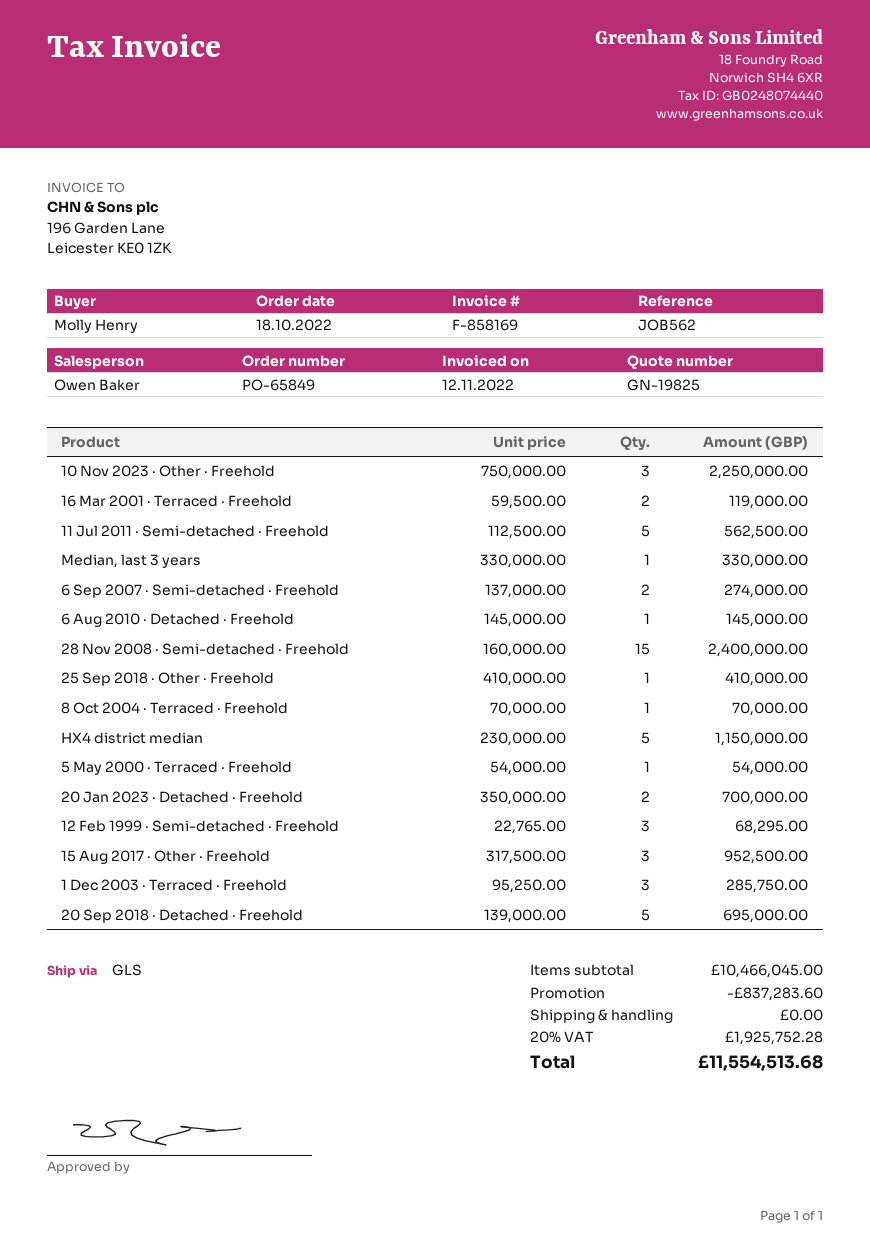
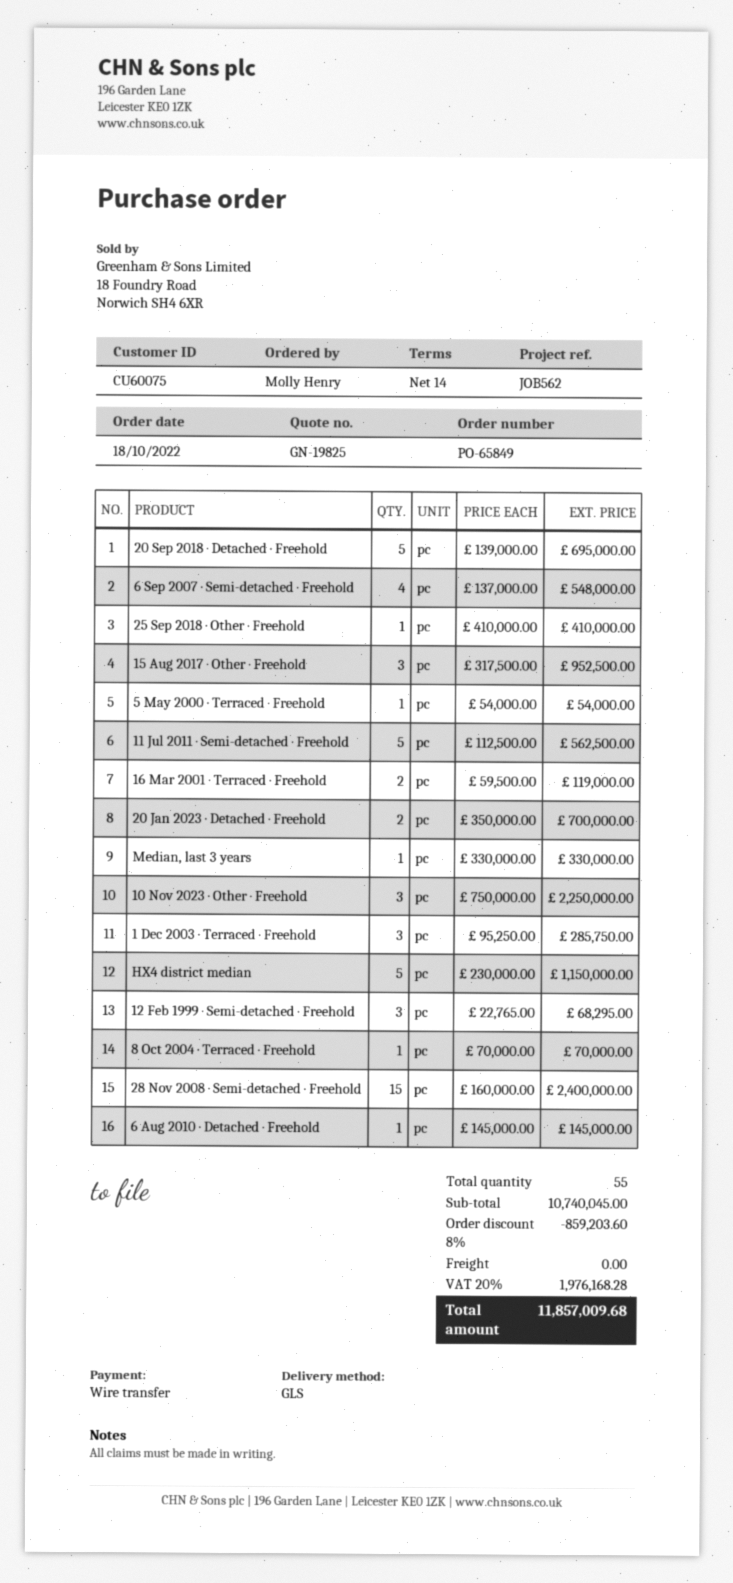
6 Sep 2007 · Semi-detached · Freehold: 2 x 137000.00 = 274000.00 -> 4 x 137000.00 = 548000.00
subtotal: 10466045.00 -> 10740045.00
discount: 837283.60 -> 859203.60
tax: 20% = 1925752.28 -> 20% = 1976168.28
total: 11554513.68 -> 11857009.68

